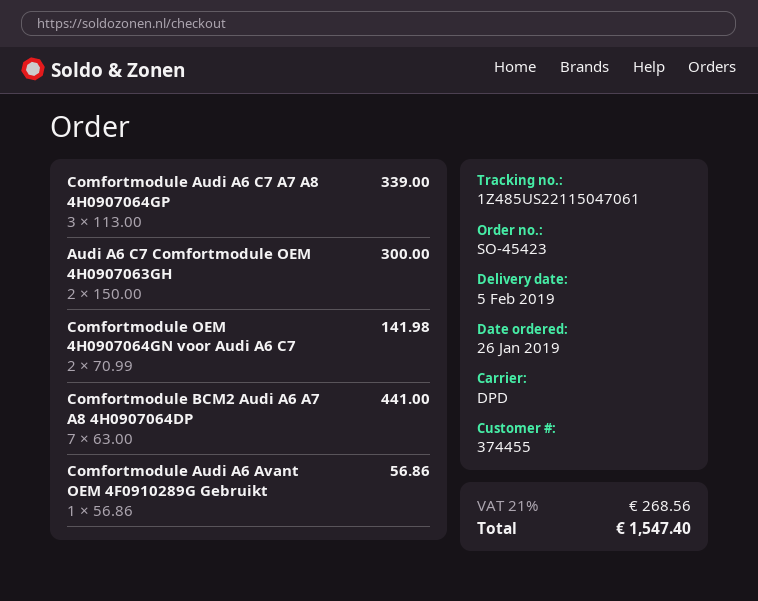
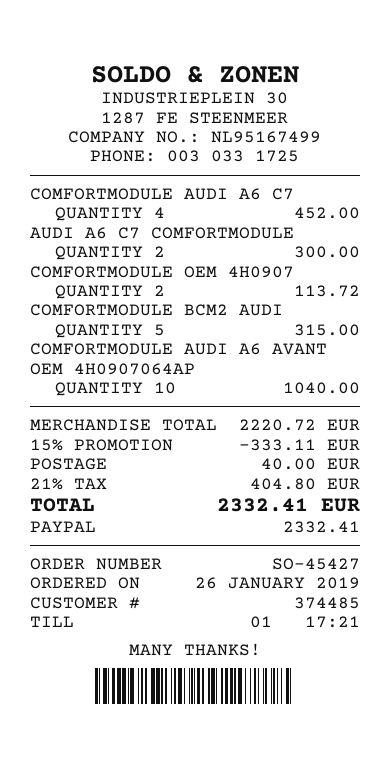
order number: SO-45423 -> SO-45427
customer number: 374455 -> 374485
Comfortmodule Audi A6 C7 A7 A8 4H0907064GP: 3 for 339.00 -> 4 for 452.00
Comfortmodule OEM 4H0907064GN voor Audi A6 C7: 2 for 141.98 -> 2 for 113.72
Comfortmodule BCM2 Audi A6 A7 A8 4H0907064DP: 7 for 441.00 -> 5 for 315.00
Comfortmodule Audi A6 Avant OEM 4F0910289G Gebruikt: 1 for 56.86 -> none
COMFORTMODULE AUDI A6 AVANT OEM 4H0907064AP: none -> 10 for 1040.00
discount: none -> 15% = 333.11
shipping: none -> 40.00
tax: 21% = 268.56 -> 21% = 404.80
total: 1547.40 -> 2332.41

